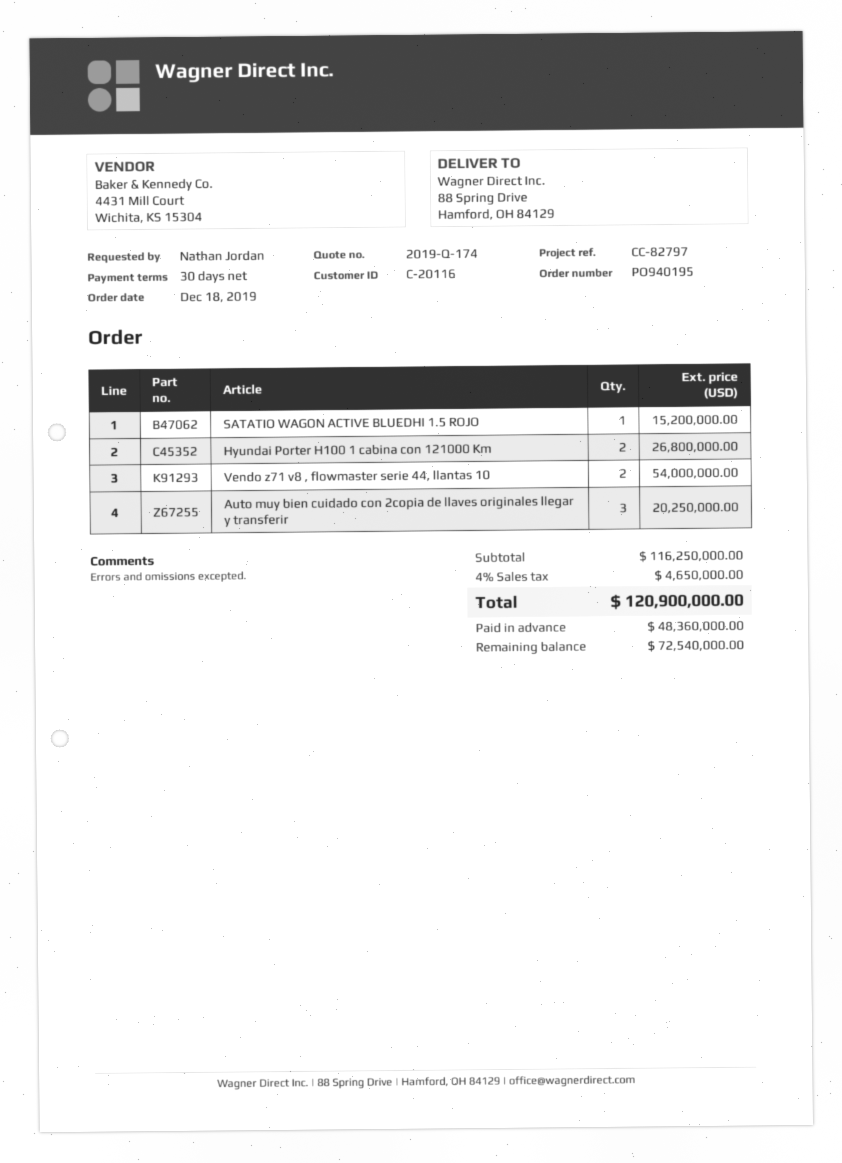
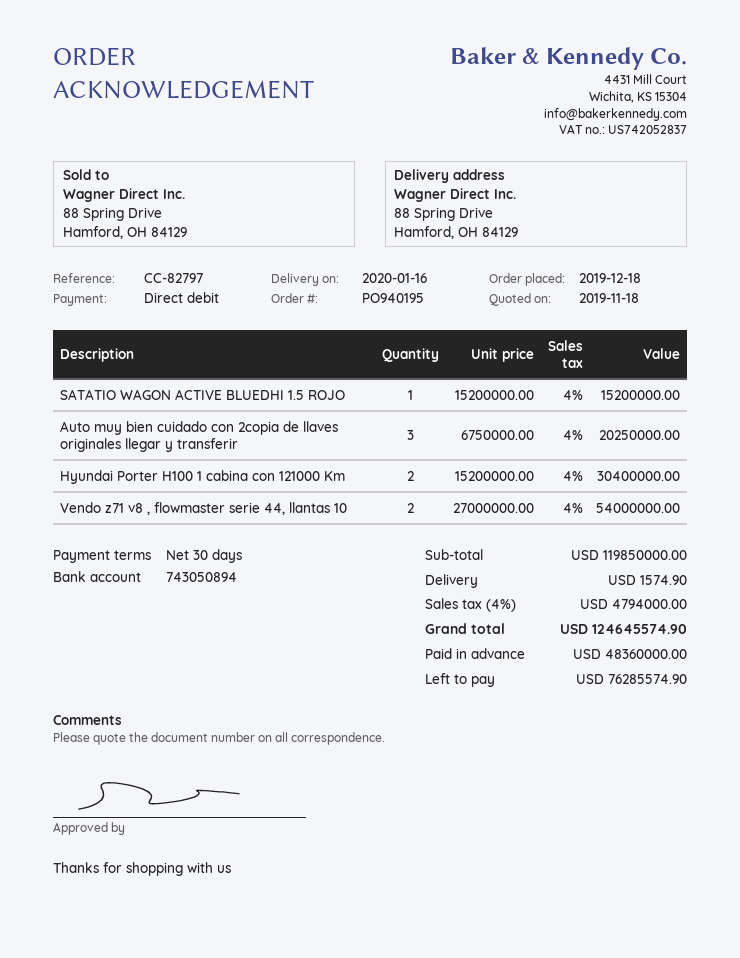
Hyundai Porter H100 1 cabina con 121000 Km: 2 for 26800000.00 -> 2 for 30400000.00
subtotal: 116250000.00 -> 119850000.00
shipping: none -> 1574.90
tax: 4% = 4650000.00 -> 4% = 4794000.00
total: 120900000.00 -> 124645574.90
balance: 72540000.00 -> 76285574.90

